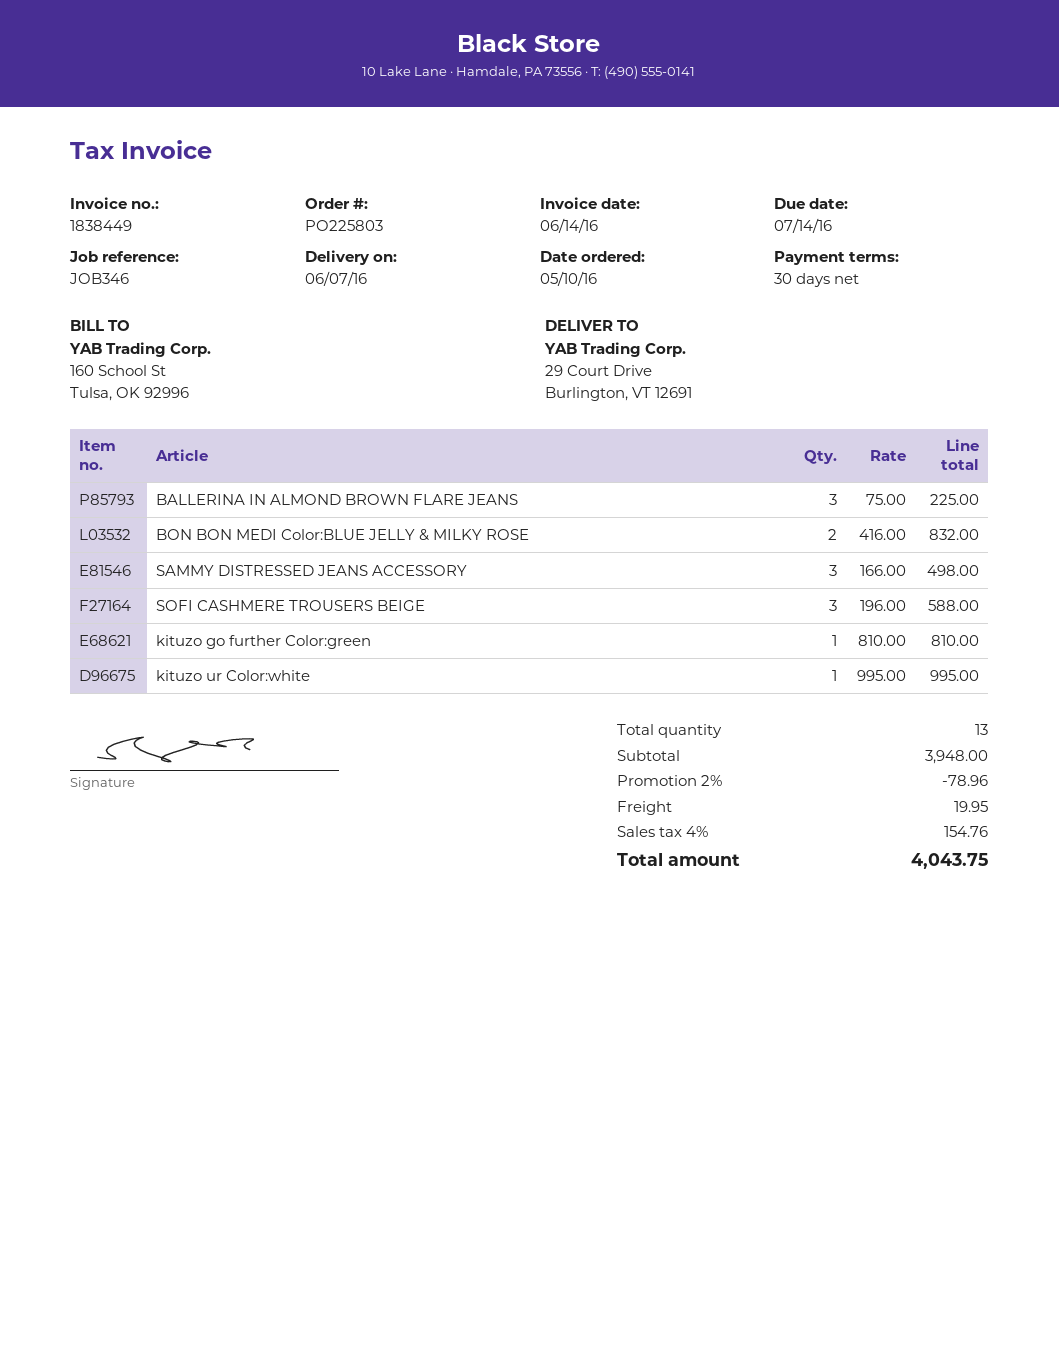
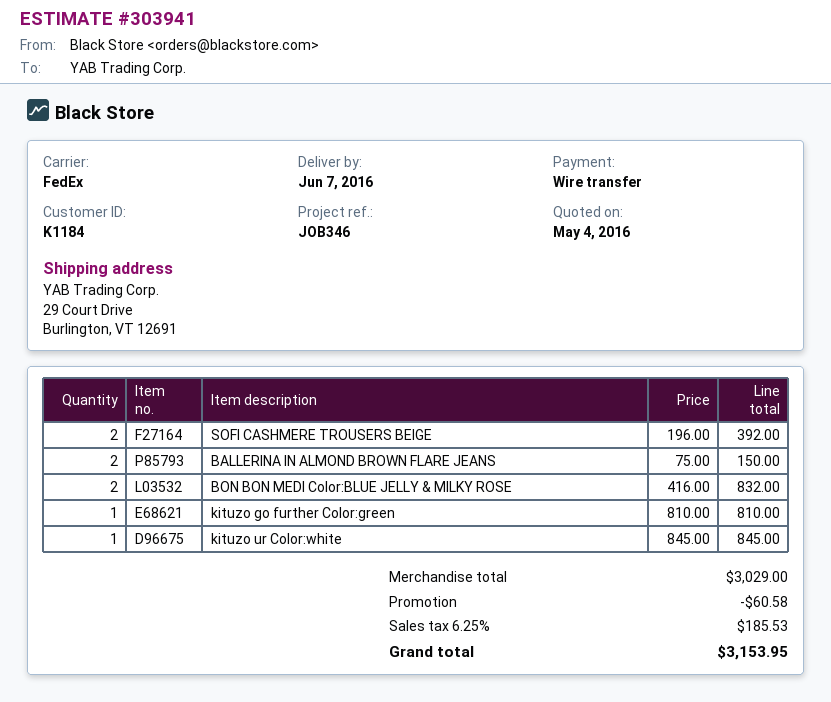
BALLERINA IN ALMOND BROWN FLARE JEANS: 3 x 75.00 = 225.00 -> 2 x 75.00 = 150.00
SAMMY DISTRESSED JEANS ACCESSORY: 3 x 166.00 = 498.00 -> none
SOFI CASHMERE TROUSERS BEIGE: 3 x 196.00 = 588.00 -> 2 x 196.00 = 392.00
kituzo ur Color:white: 1 x 995.00 = 995.00 -> 1 x 845.00 = 845.00
subtotal: 3948.00 -> 3029.00
discount: 78.96 -> 60.58
shipping: 19.95 -> none
tax: 4% = 154.76 -> 6.25% = 185.53
total: 4043.75 -> 3153.95

